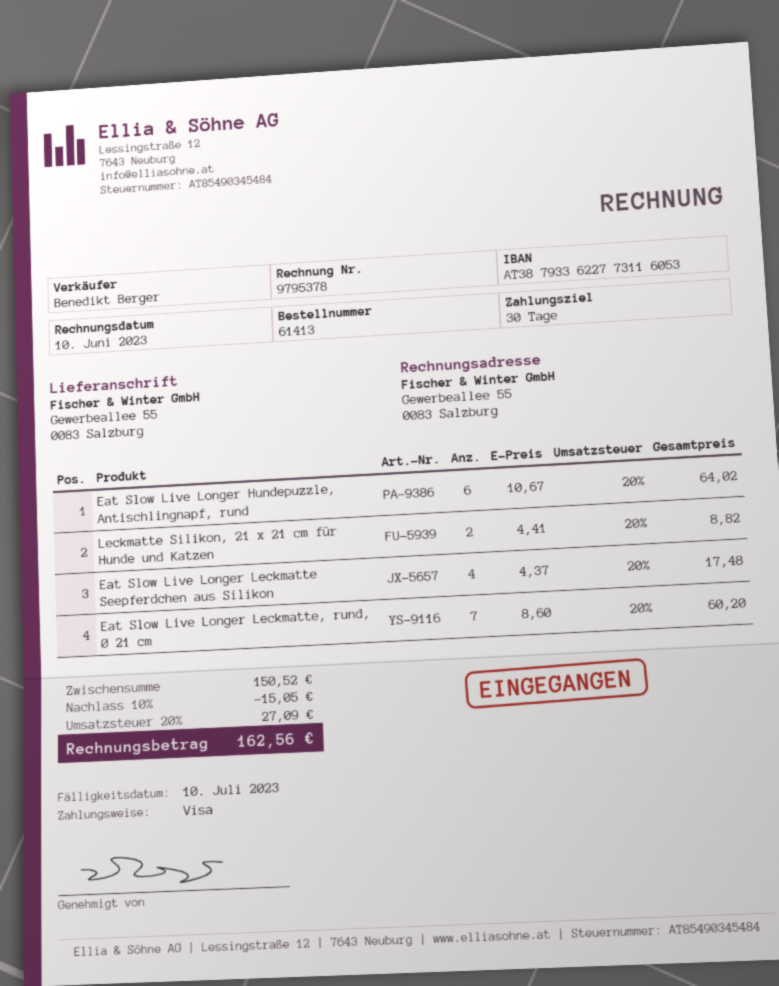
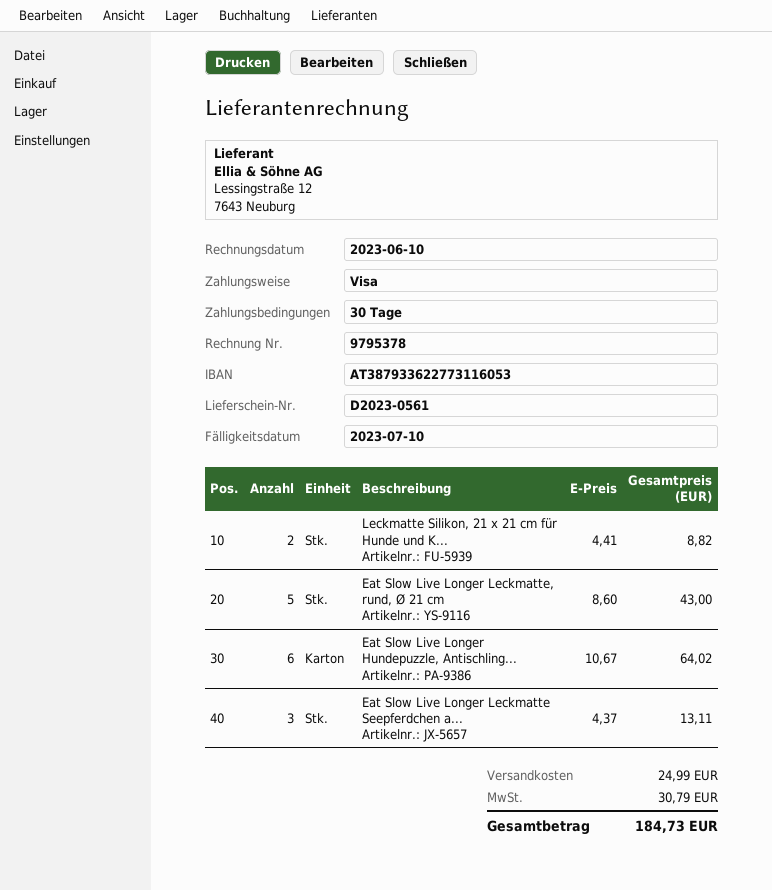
Eat Slow Live Longer Leckmatte Seepferdchen aus Silikon: 4 x 4.37 = 17.48 -> 3 x 4.37 = 13.11
Eat Slow Live Longer Leckmatte, rund, Ø 21 cm: 7 x 8.60 = 60.20 -> 5 x 8.60 = 43.00
discount: 10% = 15.05 -> none
shipping: none -> 24.99
tax: 27.09 -> 30.79
total: 162.56 -> 184.73

